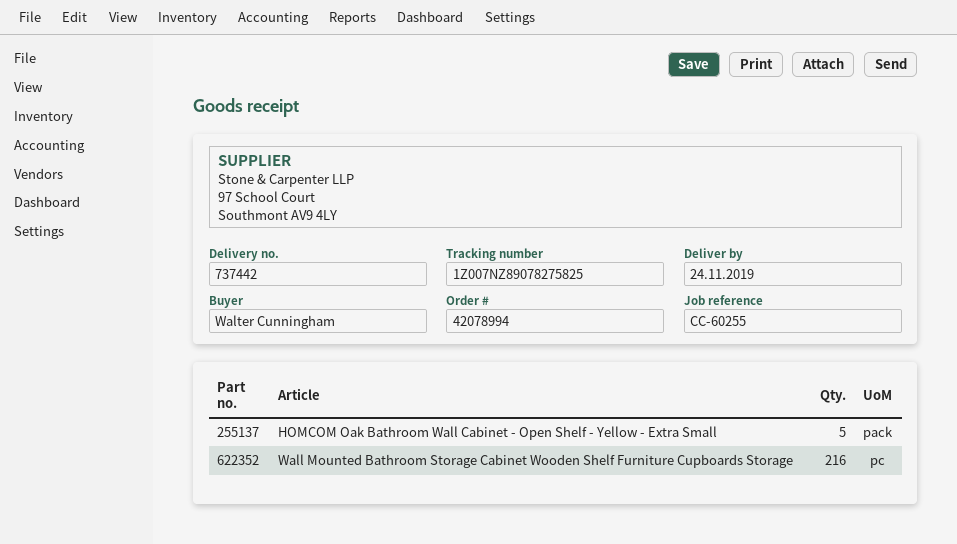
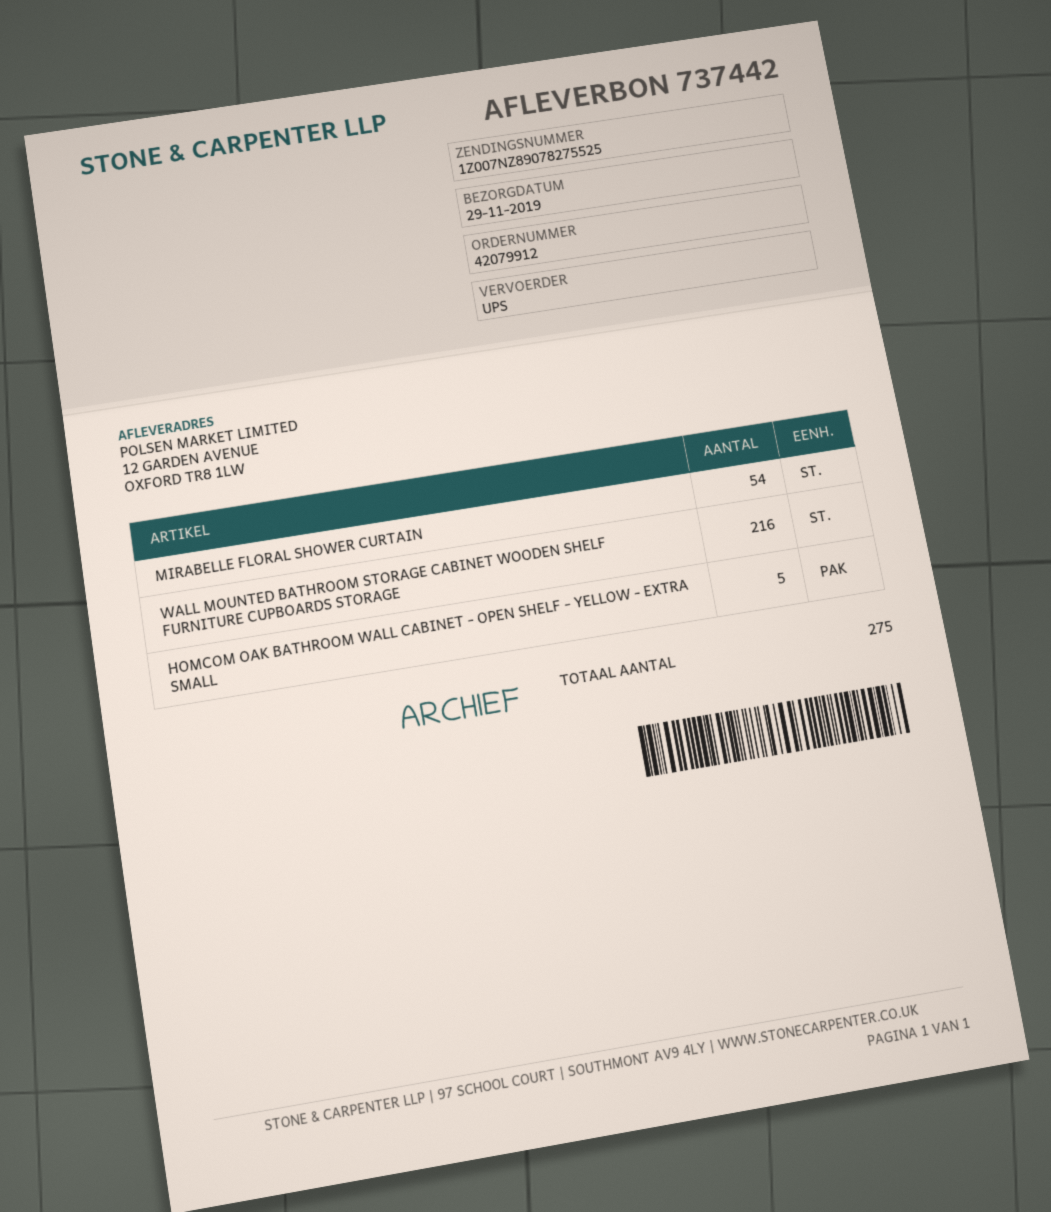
order number: 42078994 -> 42079912
delivery date: 2019-11-24 -> 2019-11-29
tracking number: 1Z007NZ89078275825 -> 1Z007NZ89078275525
MIRABELLE FLORAL SHOWER CURTAIN: none -> 54

